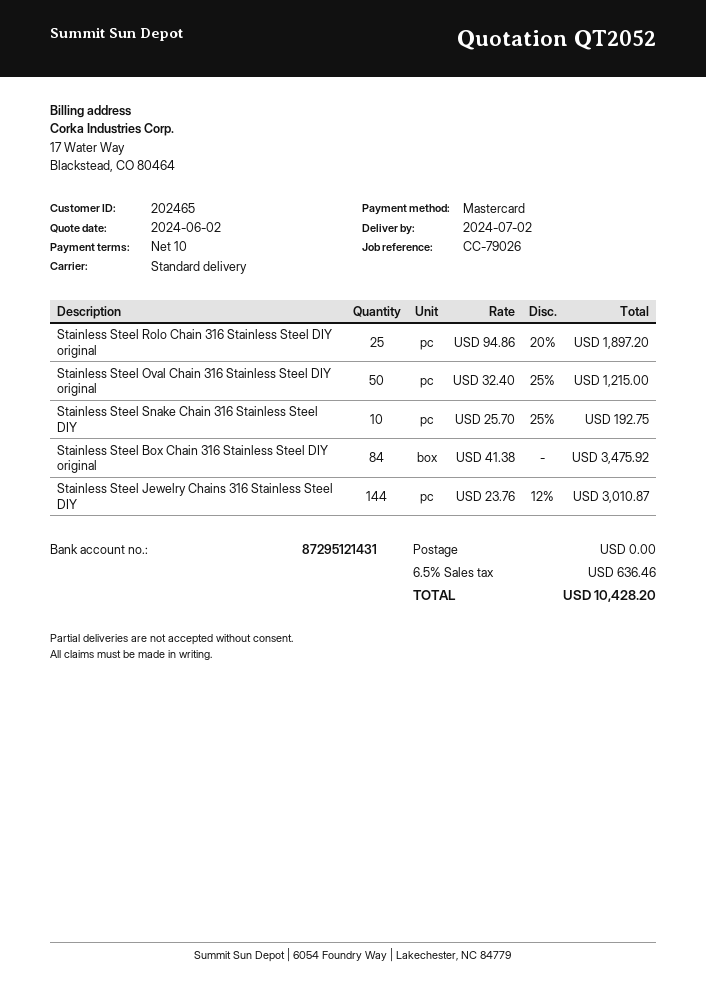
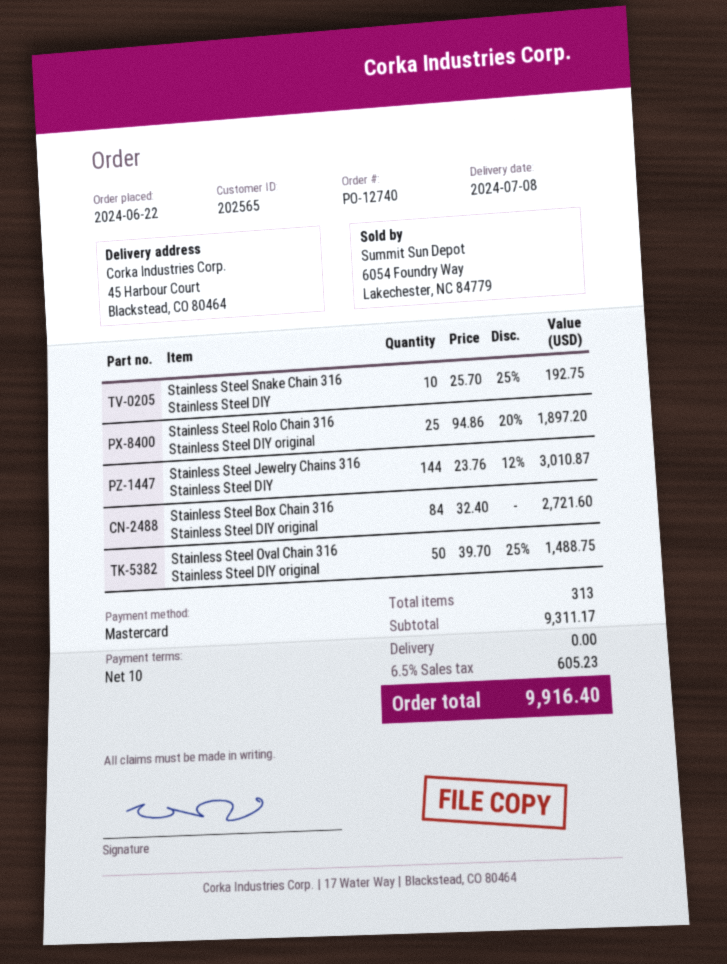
delivery date: 2024-07-02 -> 2024-07-08
customer number: 202465 -> 202565
Stainless Steel Oval Chain 316 Stainless Steel DIY original: 50 x 32.40 - 25% = 1215.00 -> 50 x 39.70 - 25% = 1488.75
Stainless Steel Box Chain 316 Stainless Steel DIY original: 84 x 41.38 = 3475.92 -> 84 x 32.40 = 2721.60
tax: 6.5% = 636.46 -> 6.5% = 605.23
total: 10428.20 -> 9916.40

